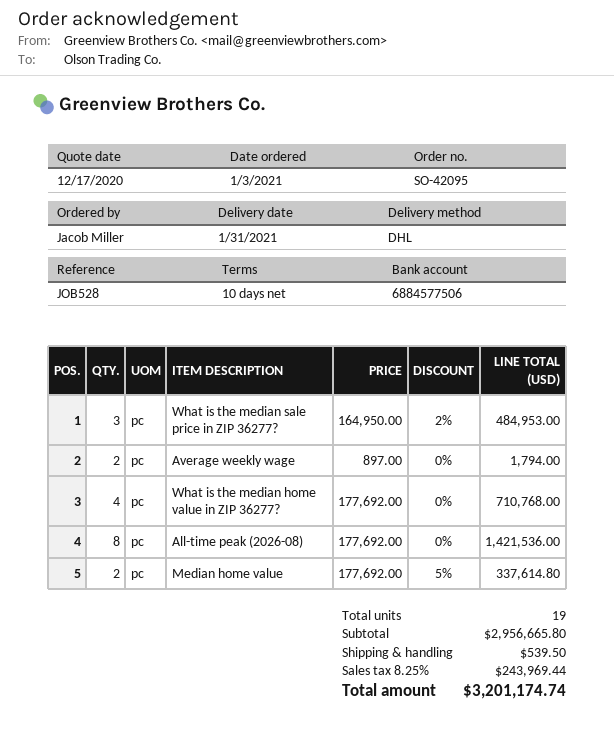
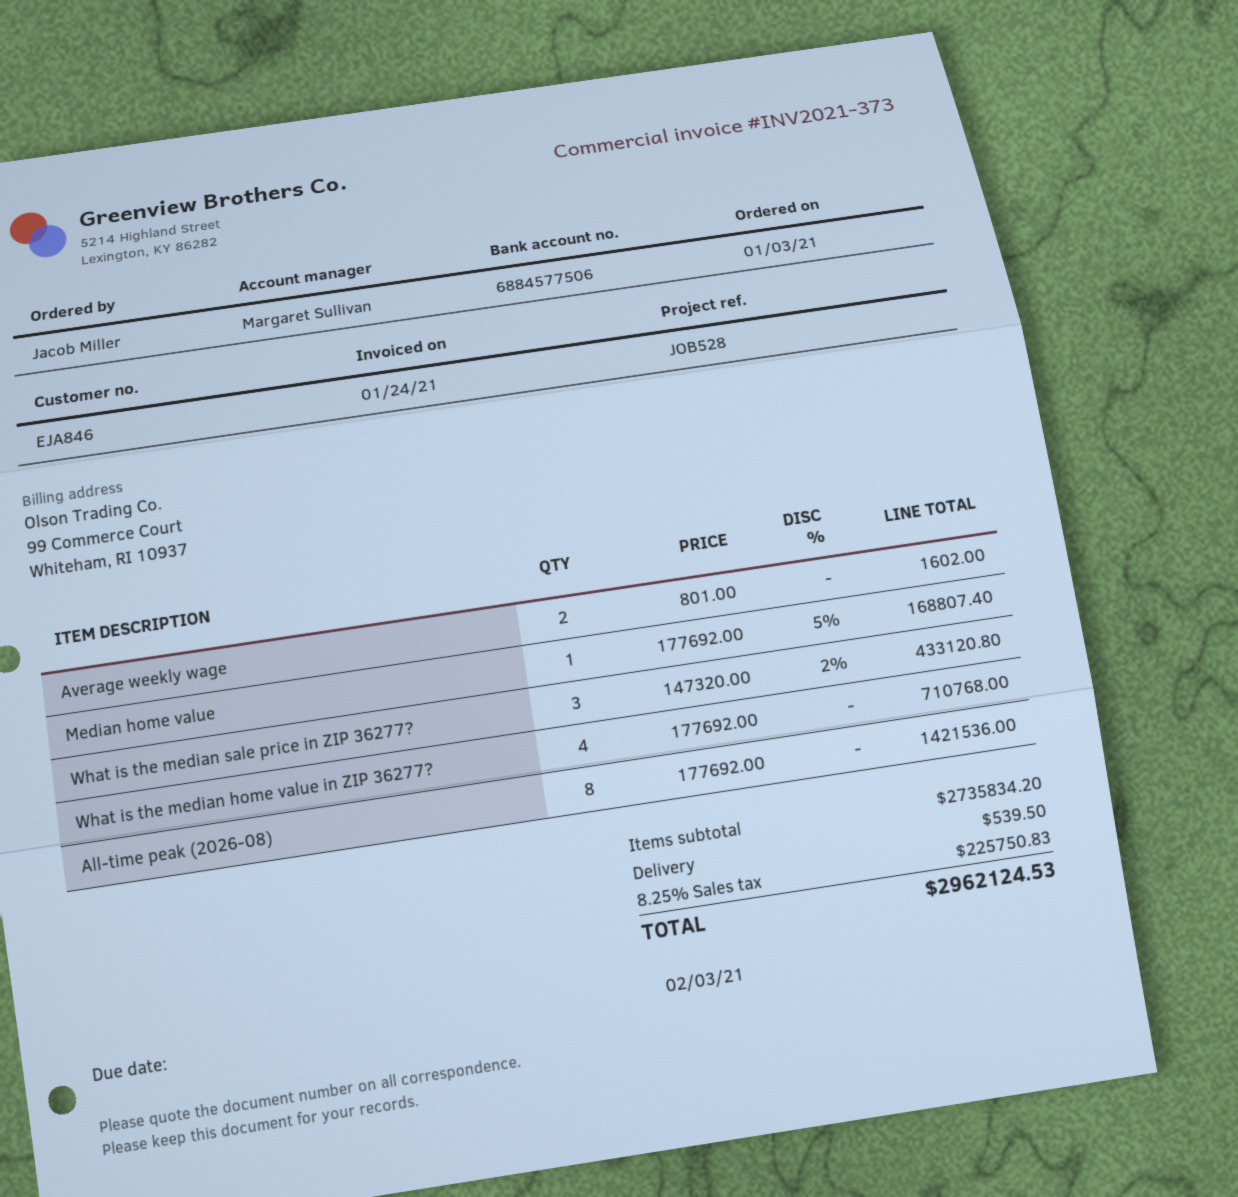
What is the median sale price in ZIP 36277?: 3 x 164950.00 - 2% = 484953.00 -> 3 x 147320.00 - 2% = 433120.80
Average weekly wage: 2 x 897.00 = 1794.00 -> 2 x 801.00 = 1602.00
Median home value: 2 x 177692.00 - 5% = 337614.80 -> 1 x 177692.00 - 5% = 168807.40
subtotal: 2956665.80 -> 2735834.20
tax: 8.25% = 243969.44 -> 8.25% = 225750.83
total: 3201174.74 -> 2962124.53

